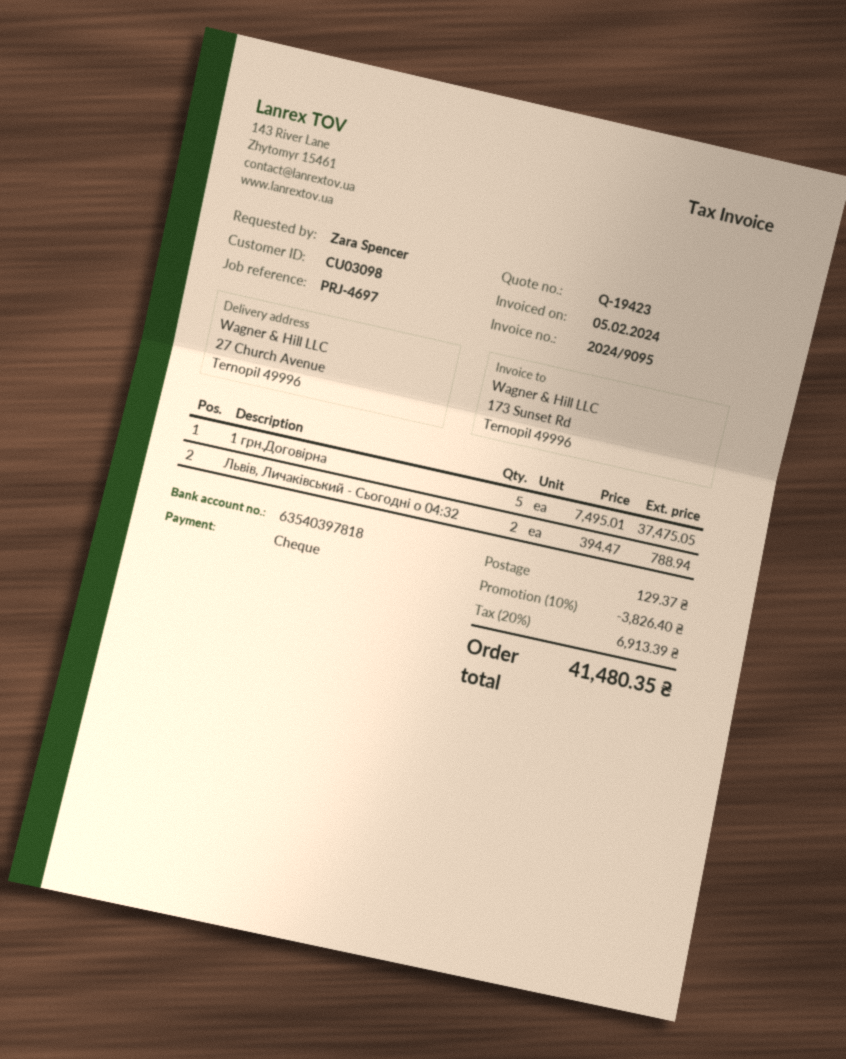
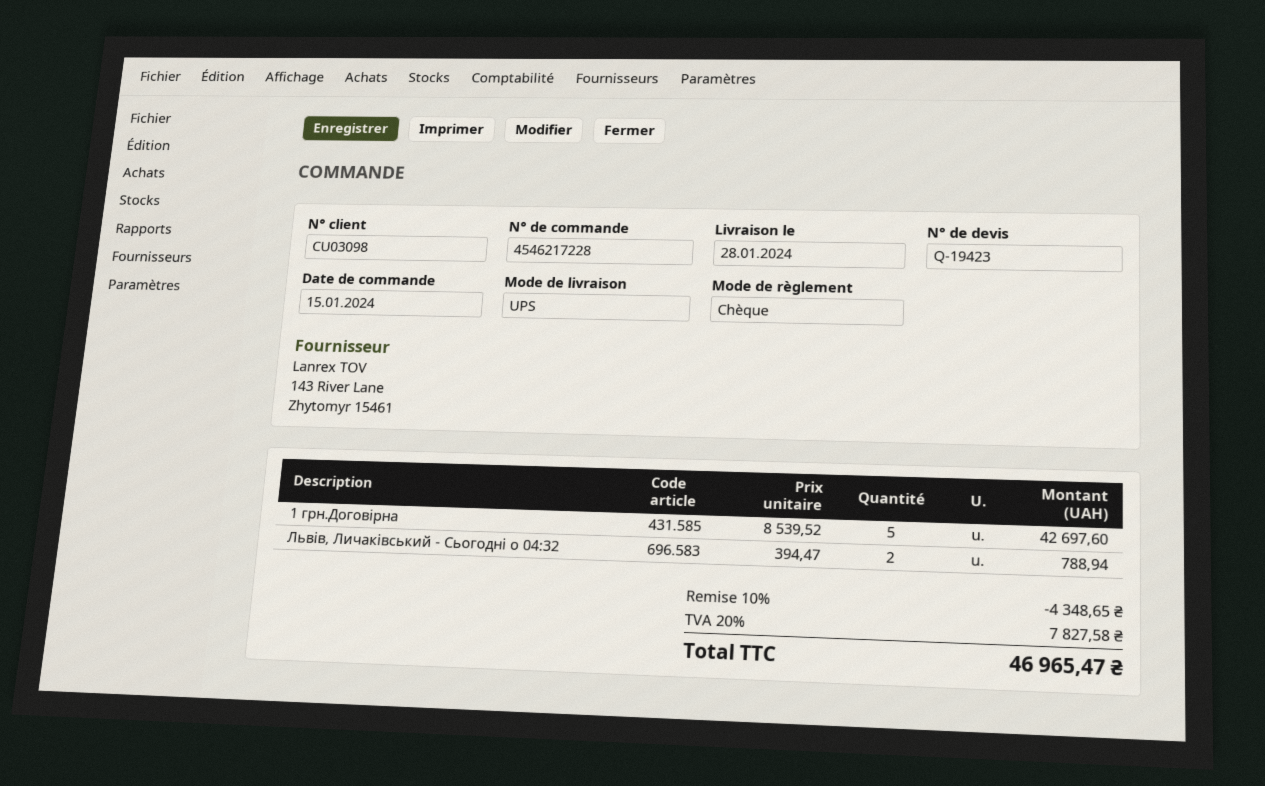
1 грн.Договірна: 5 x 7495.01 = 37475.05 -> 5 x 8539.52 = 42697.60
discount: 10% = 3826.40 -> 10% = 4348.65
shipping: 129.37 -> none
tax: 20% = 6913.39 -> 20% = 7827.58
total: 41480.35 -> 46965.47

